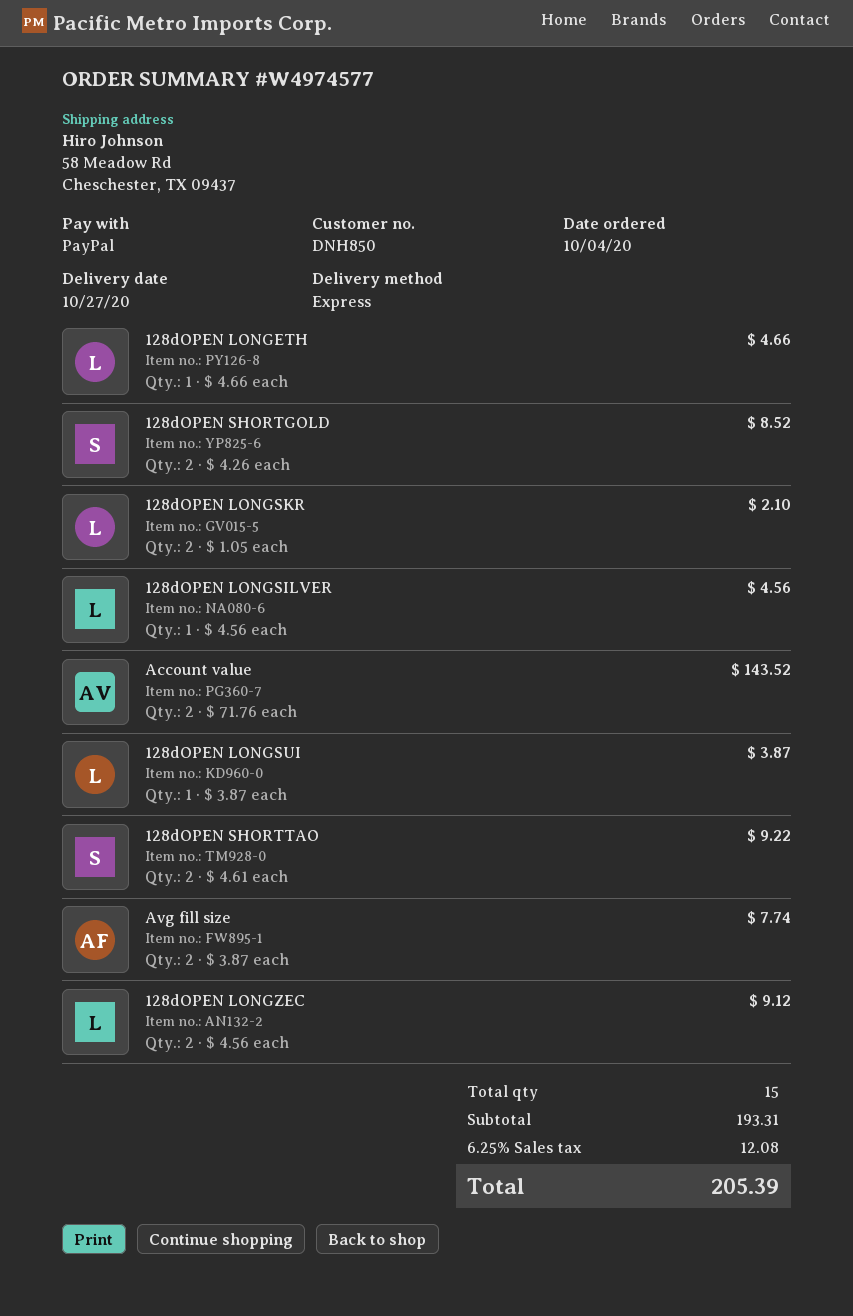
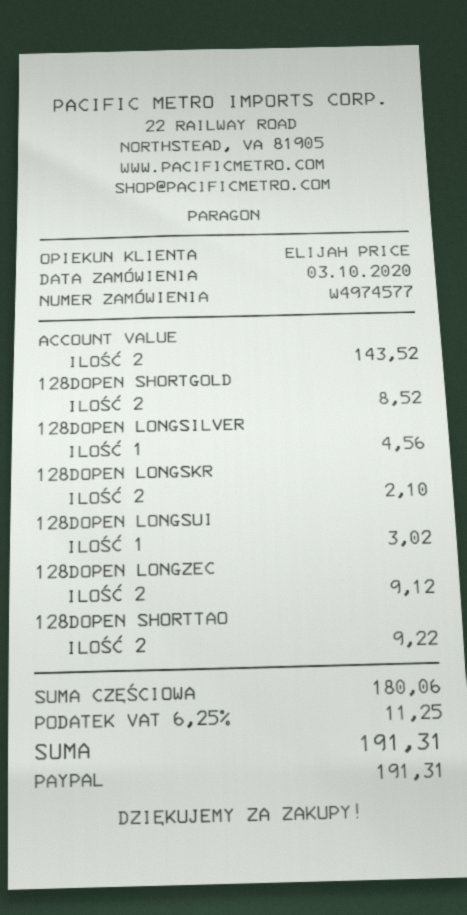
order date: 2020-10-04 -> 2020-10-03
128dOPEN LONGETH: 1 for 4.66 -> none
128dOPEN LONGSUI: 1 for 3.87 -> 1 for 3.02
Avg fill size: 2 for 7.74 -> none
subtotal: 193.31 -> 180.06
tax: 6.25% = 12.08 -> 6.25% = 11.25
total: 205.39 -> 191.31

